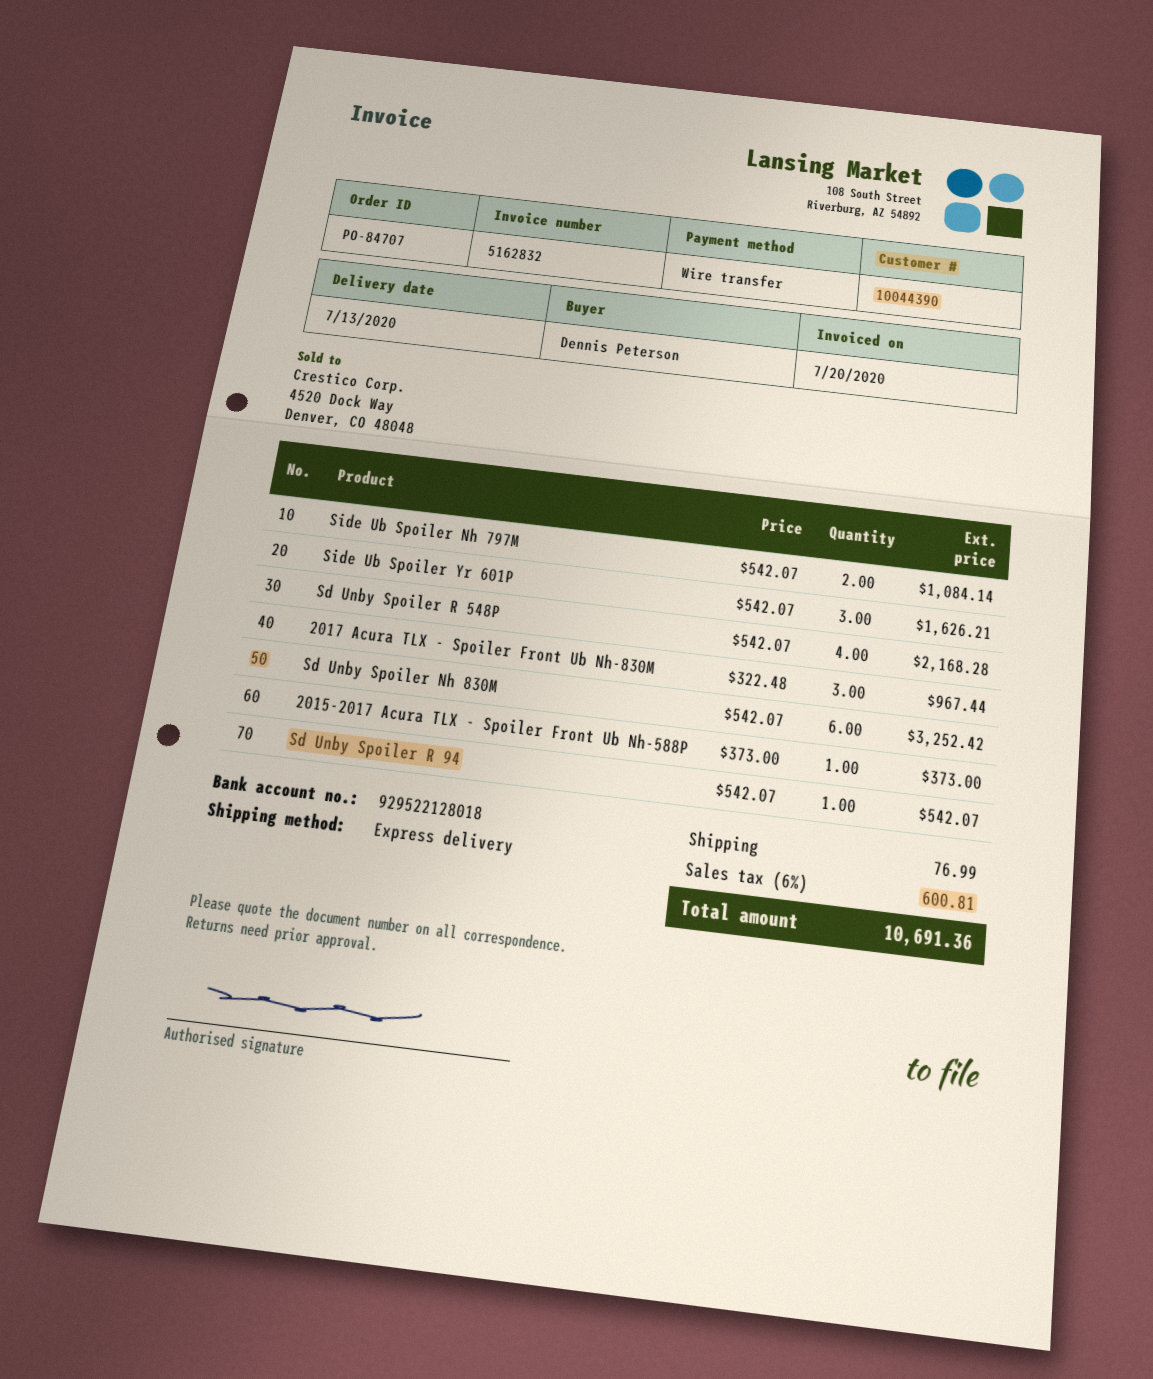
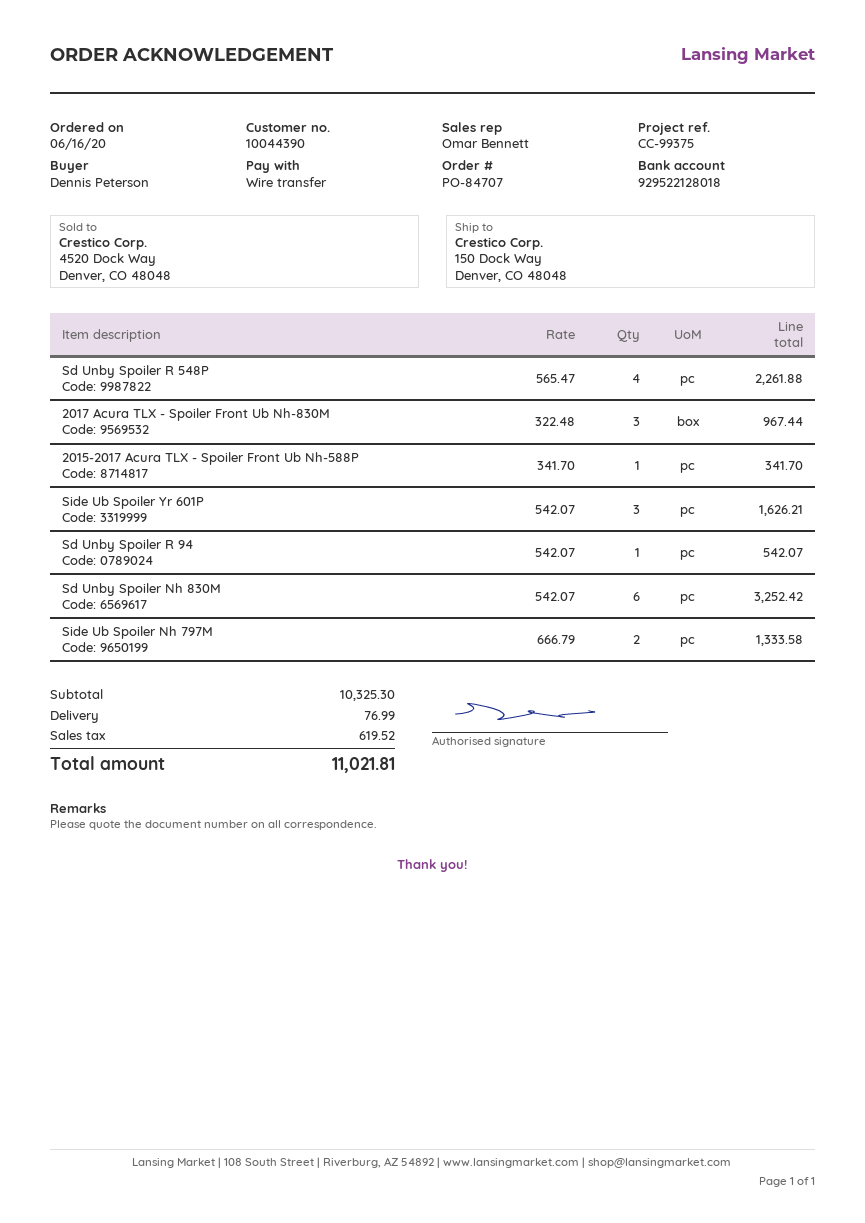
Side Ub Spoiler Nh 797M: 2 x 542.07 = 1084.14 -> 2 x 666.79 = 1333.58
Sd Unby Spoiler R 548P: 4 x 542.07 = 2168.28 -> 4 x 565.47 = 2261.88
2015-2017 Acura TLX - Spoiler Front Ub Nh-588P: 1 x 373.00 = 373.00 -> 1 x 341.70 = 341.70
tax: 600.81 -> 619.52
total: 10691.36 -> 11021.81

